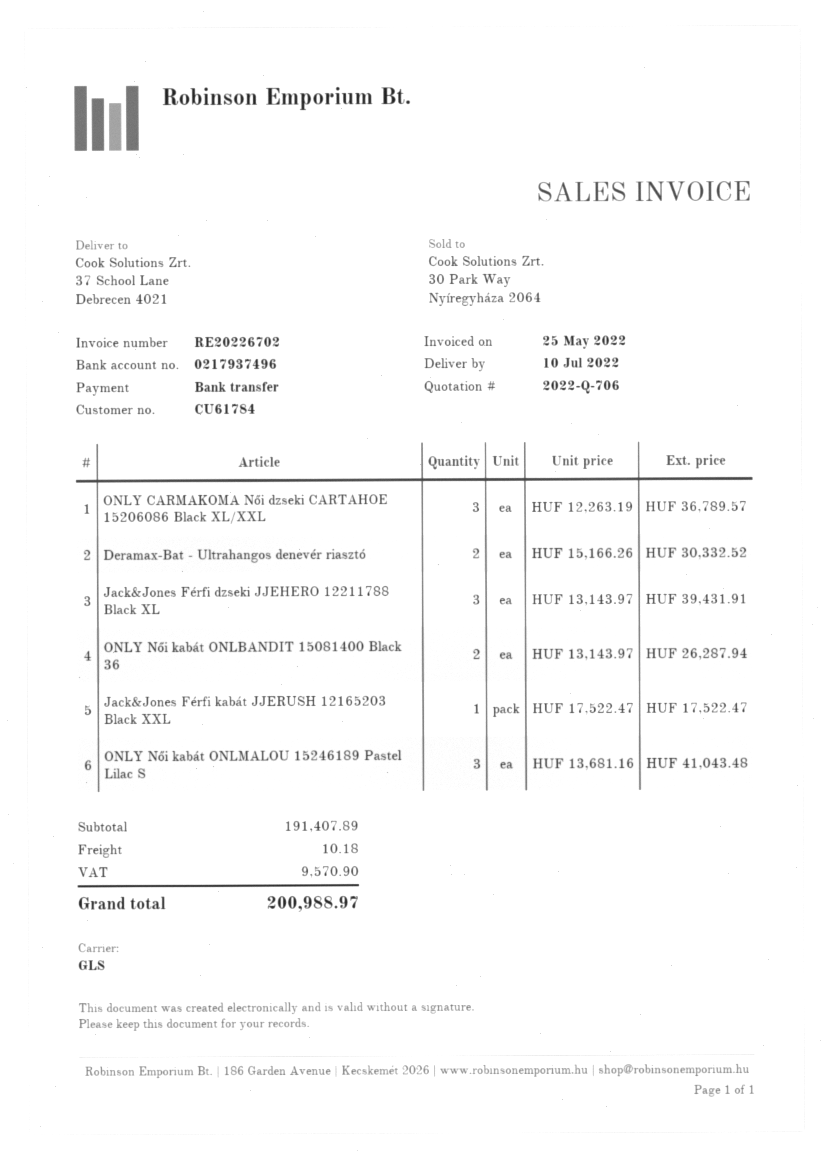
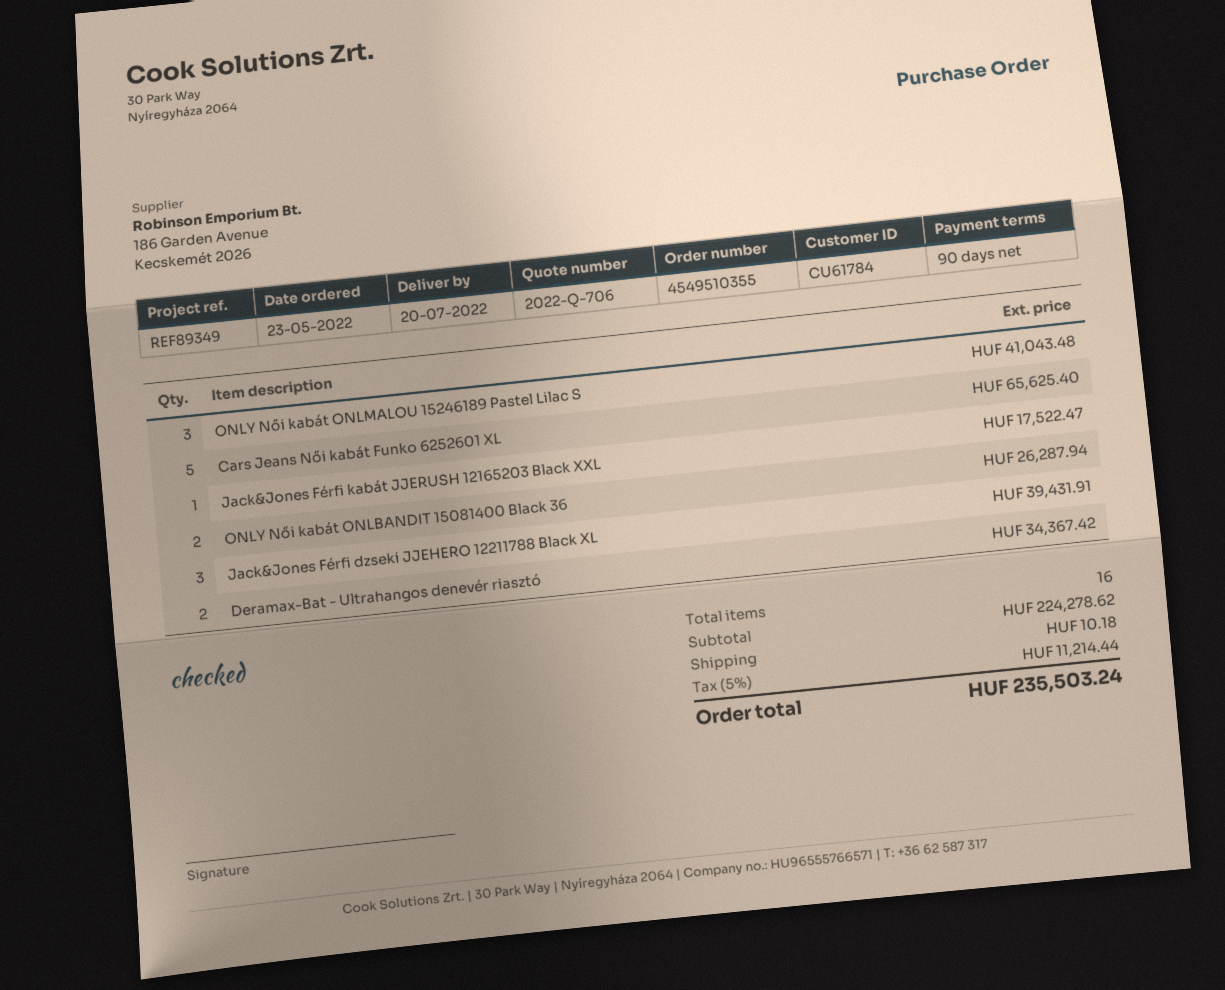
delivery date: 2022-07-10 -> 2022-07-20
ONLY CARMAKOMA Női dzseki CARTAHOE 15206086 Black XL/XXL: 3 for 36789.57 -> none
Deramax-Bat - Ultrahangos denevér riasztó: 2 for 30332.52 -> 2 for 34367.42
Cars Jeans Női kabát Funko 6252601 XL: none -> 5 for 65625.40
subtotal: 191407.89 -> 224278.62
tax: 9570.90 -> 11214.44
total: 200988.97 -> 235503.24

